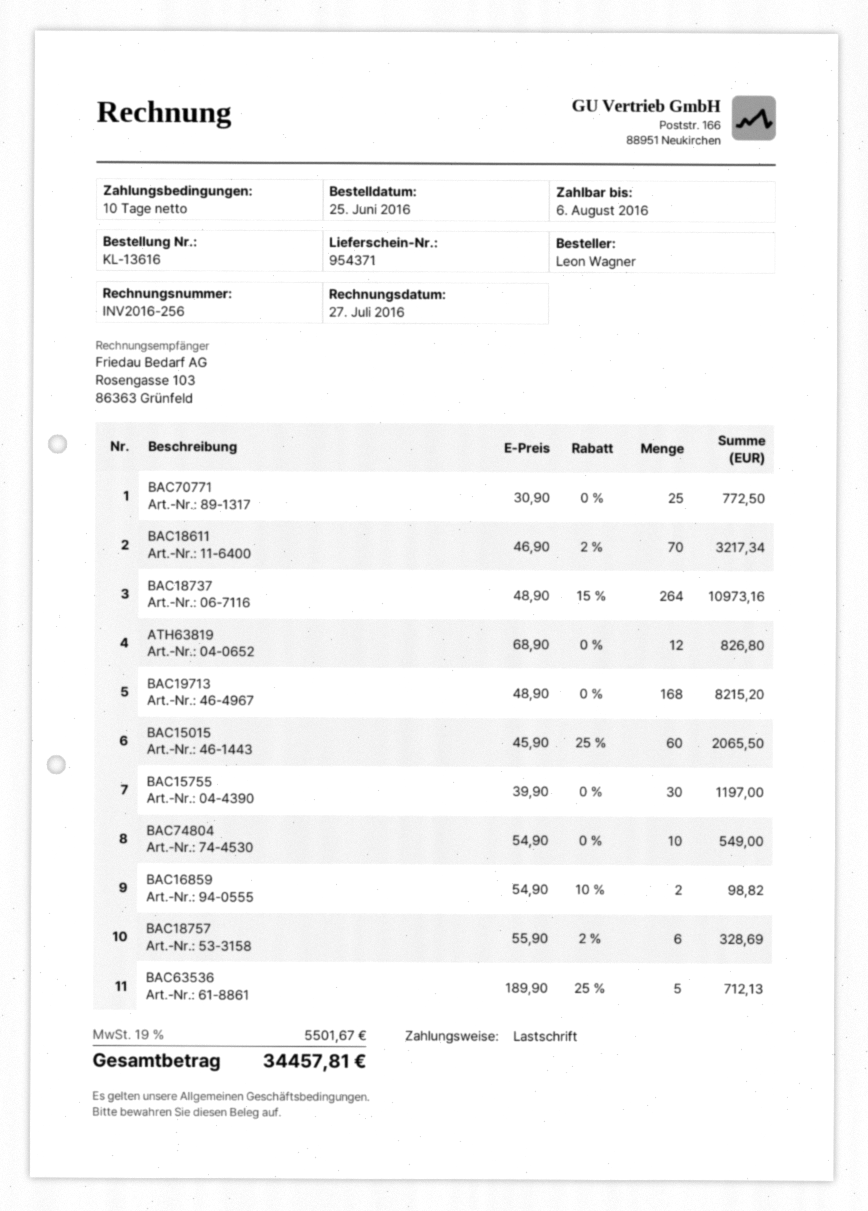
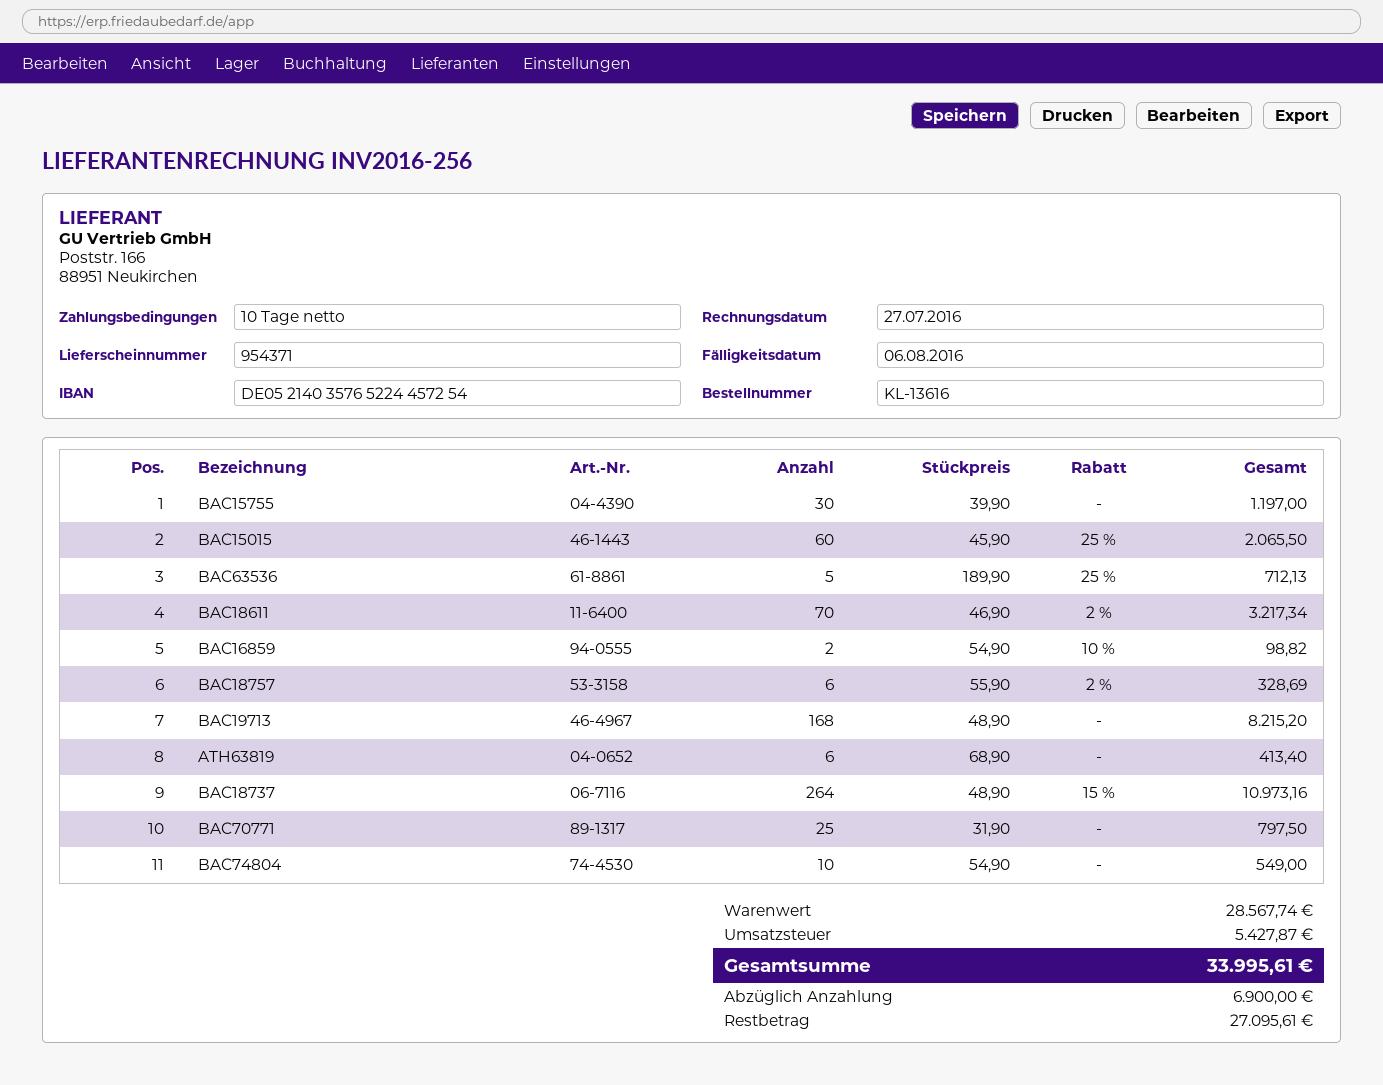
BAC70771: 25 x 30.90 = 772.50 -> 25 x 31.90 = 797.50
ATH63819: 12 x 68.90 = 826.80 -> 6 x 68.90 = 413.40
tax: 5501.67 -> 5427.87
total: 34457.81 -> 33995.61

